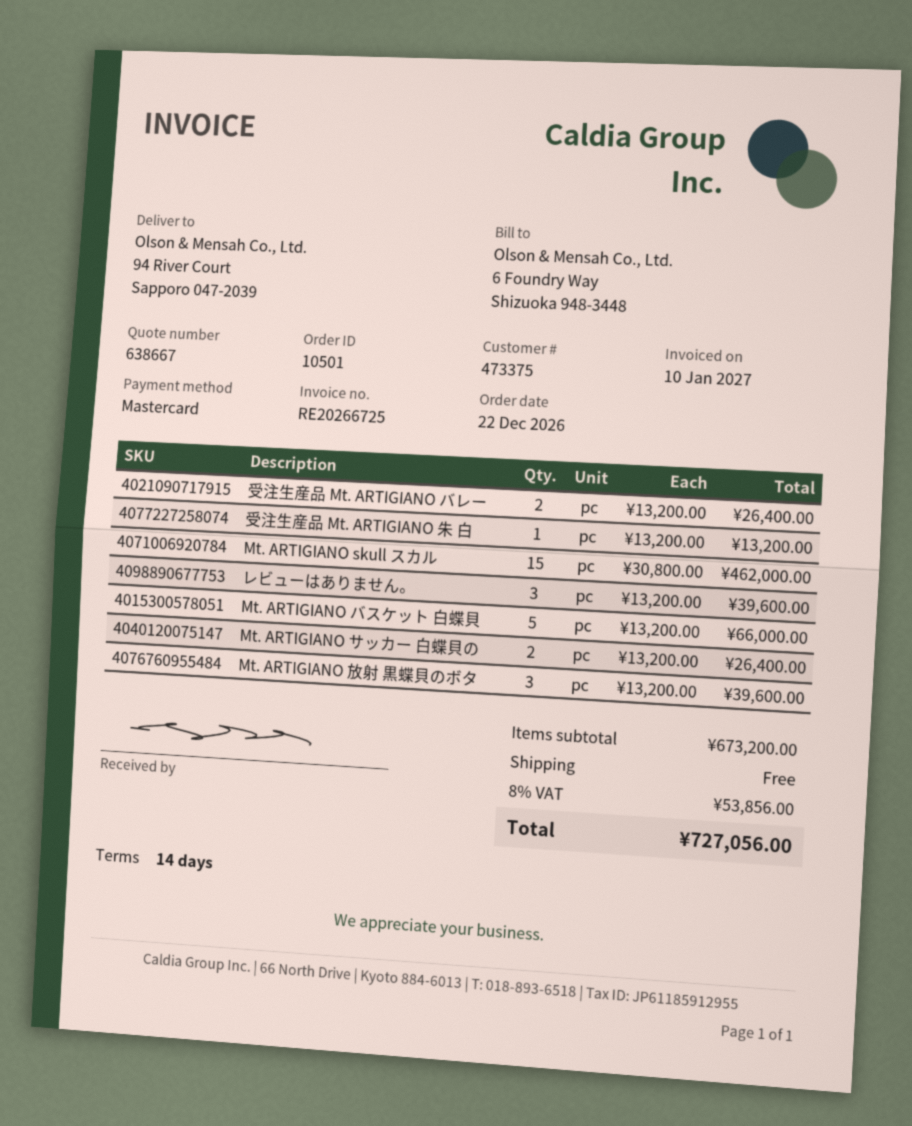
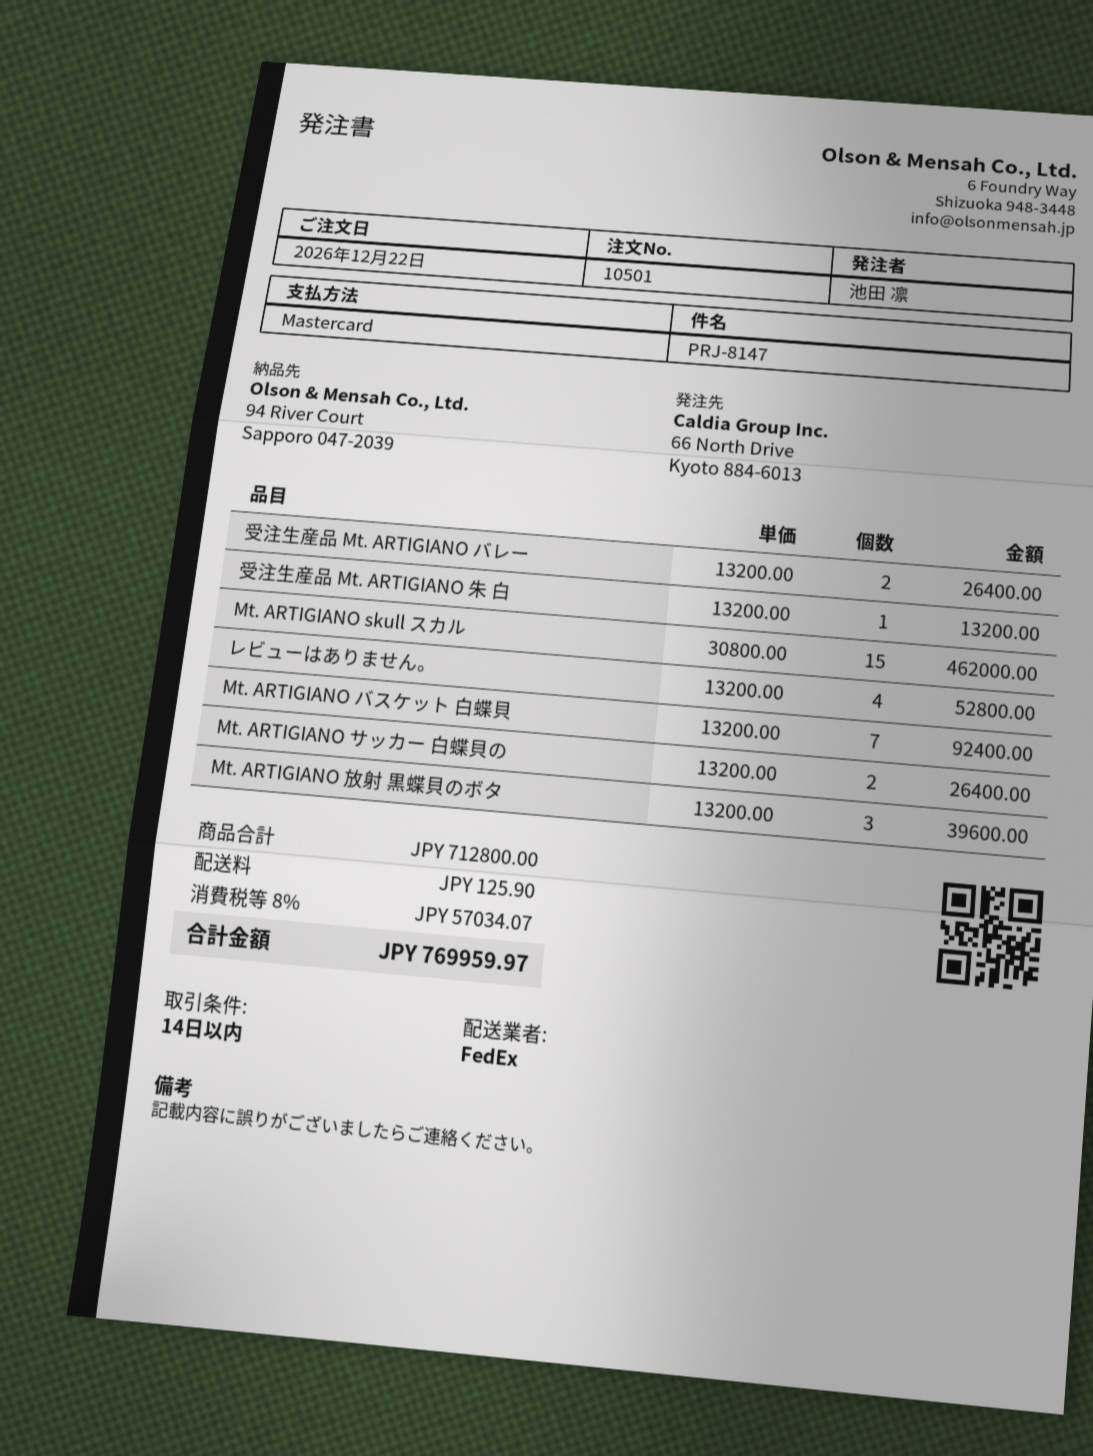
レビューはありません。: 3 x 13200.00 = 39600.00 -> 4 x 13200.00 = 52800.00
Mt. ARTIGIANO バスケット 白蝶貝: 5 x 13200.00 = 66000.00 -> 7 x 13200.00 = 92400.00
subtotal: 673200.00 -> 712800.00
shipping: 0.00 -> 125.90
tax: 8% = 53856.00 -> 8% = 57034.07
total: 727056.00 -> 769959.97

